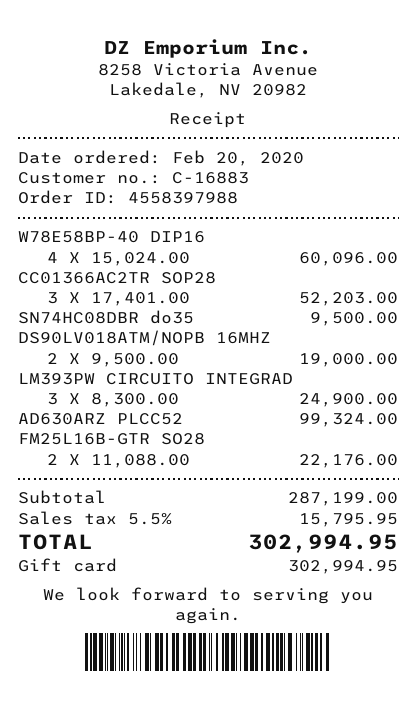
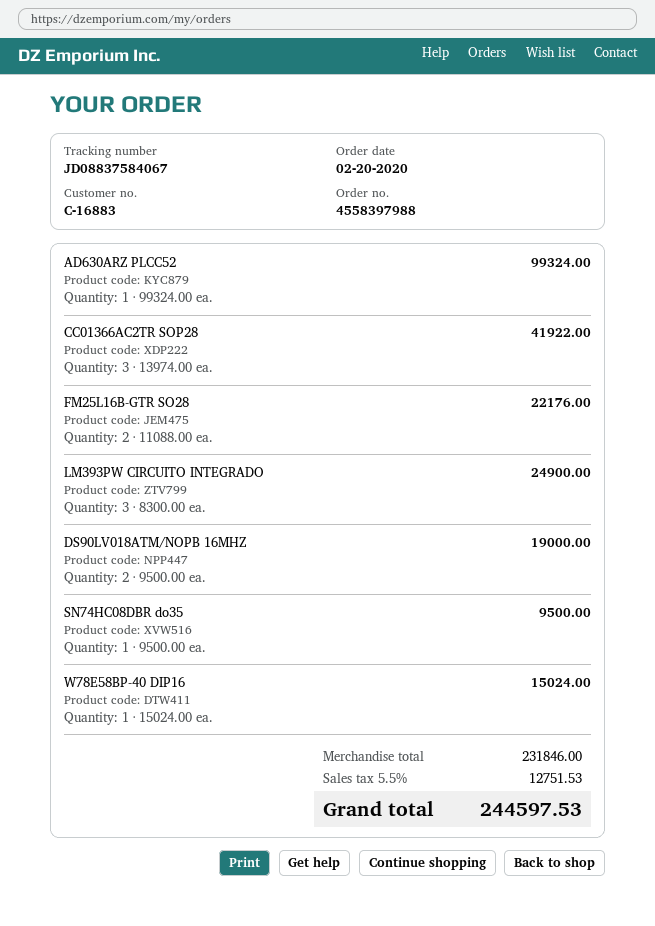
W78E58BP-40 DIP16: 4 x 15024.00 = 60096.00 -> 1 x 15024.00 = 15024.00
CC01366AC2TR SOP28: 3 x 17401.00 = 52203.00 -> 3 x 13974.00 = 41922.00
subtotal: 287199.00 -> 231846.00
tax: 5.5% = 15795.95 -> 5.5% = 12751.53
total: 302994.95 -> 244597.53

